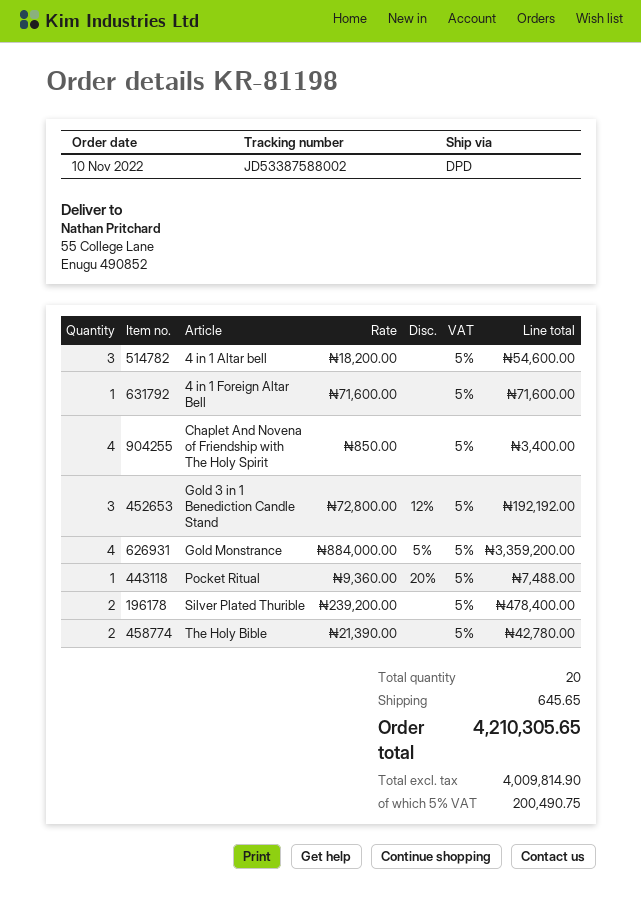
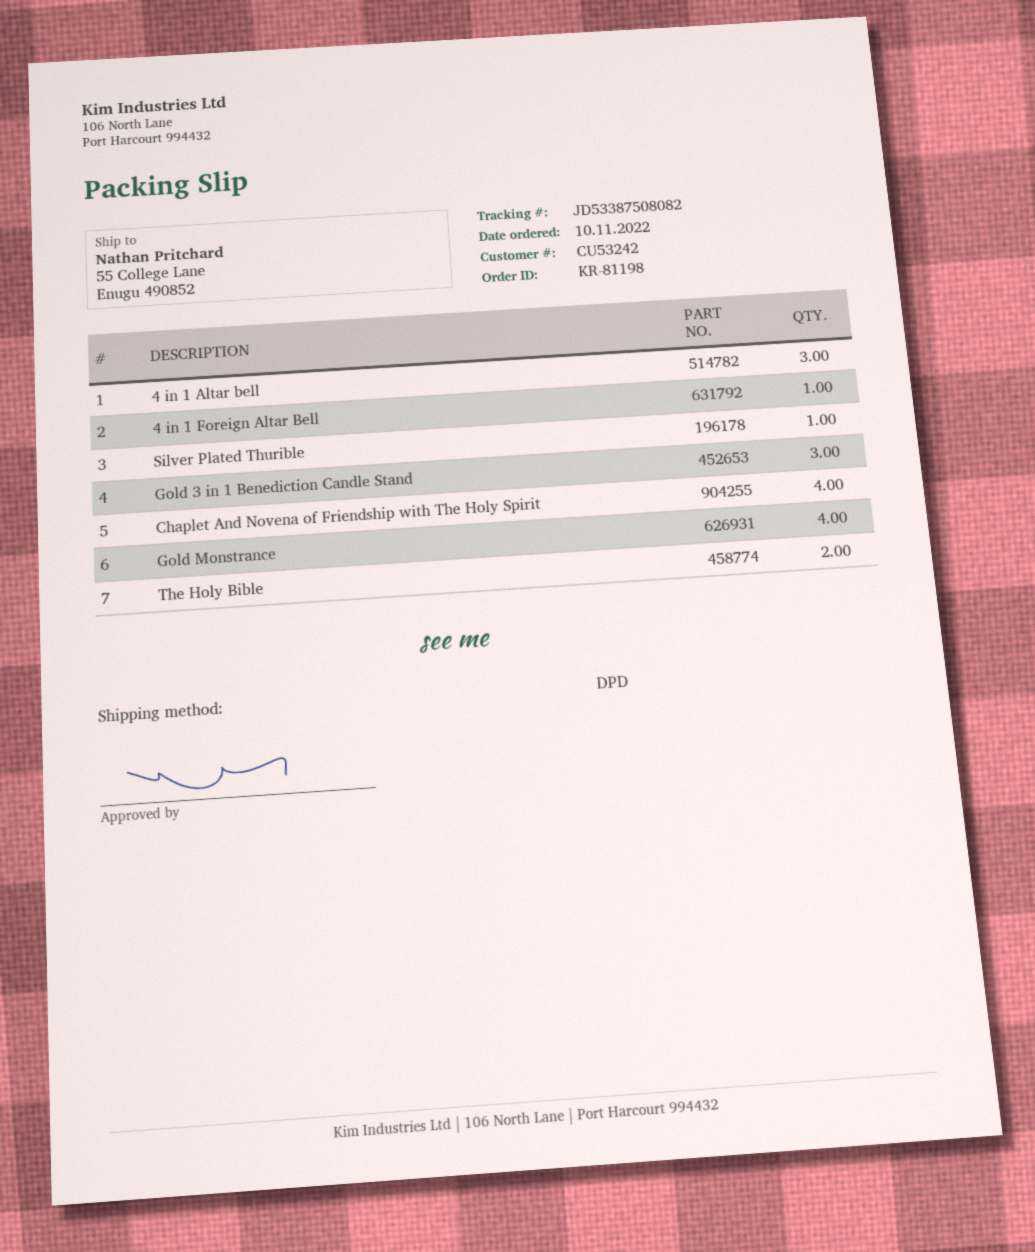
tracking number: JD53387588002 -> JD53387508082
Pocket Ritual: 1 -> none
Silver Plated Thurible: 2 -> 1

